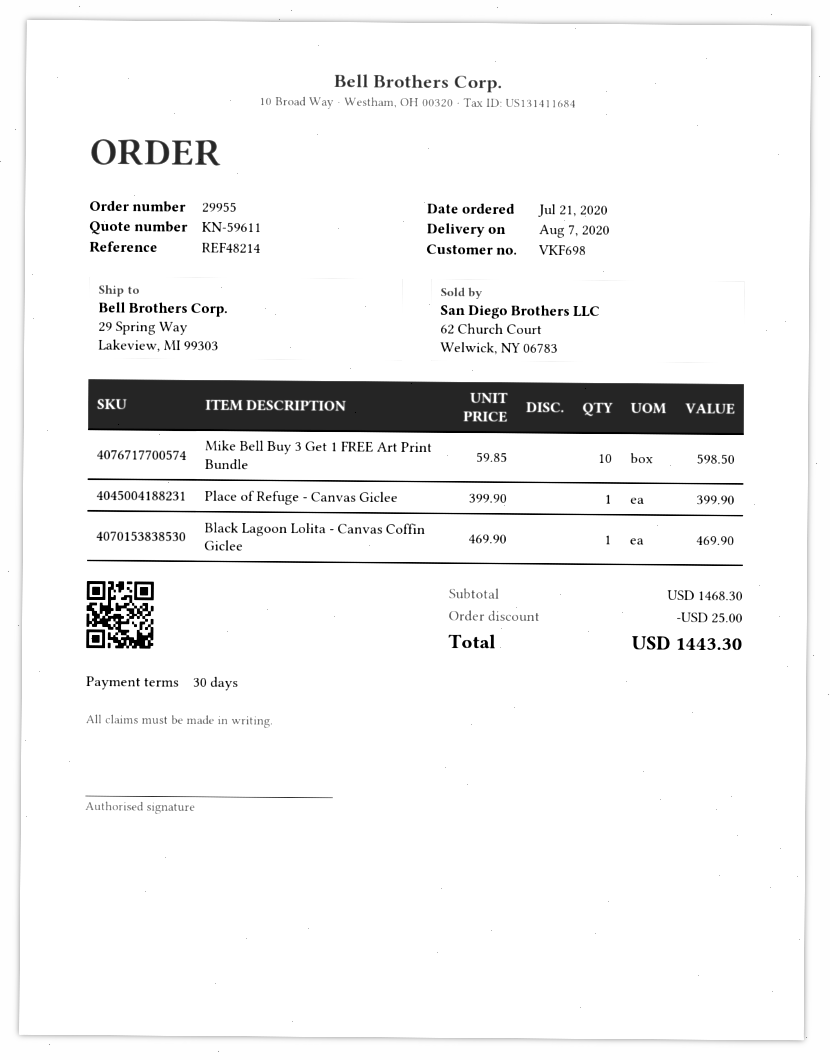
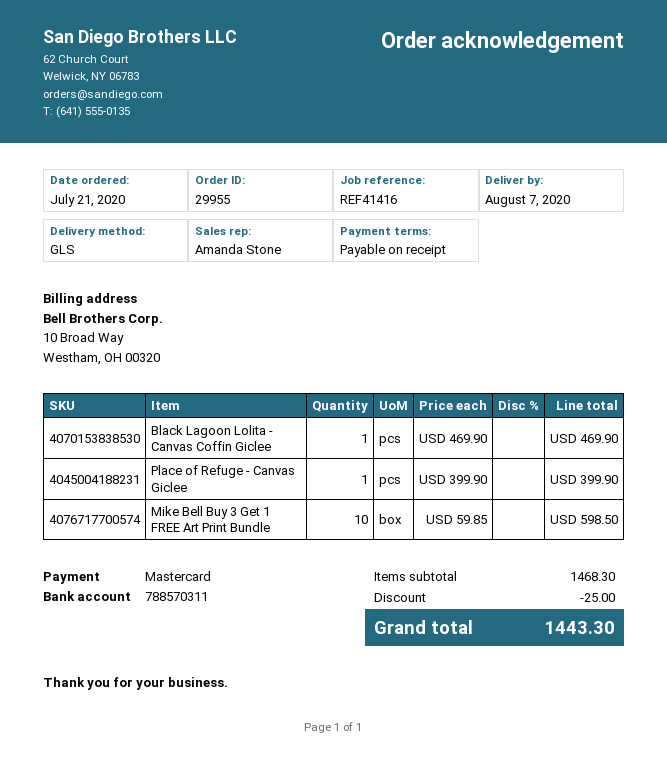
payment terms: 30 days -> on receipt
reference: REF48214 -> REF41416

